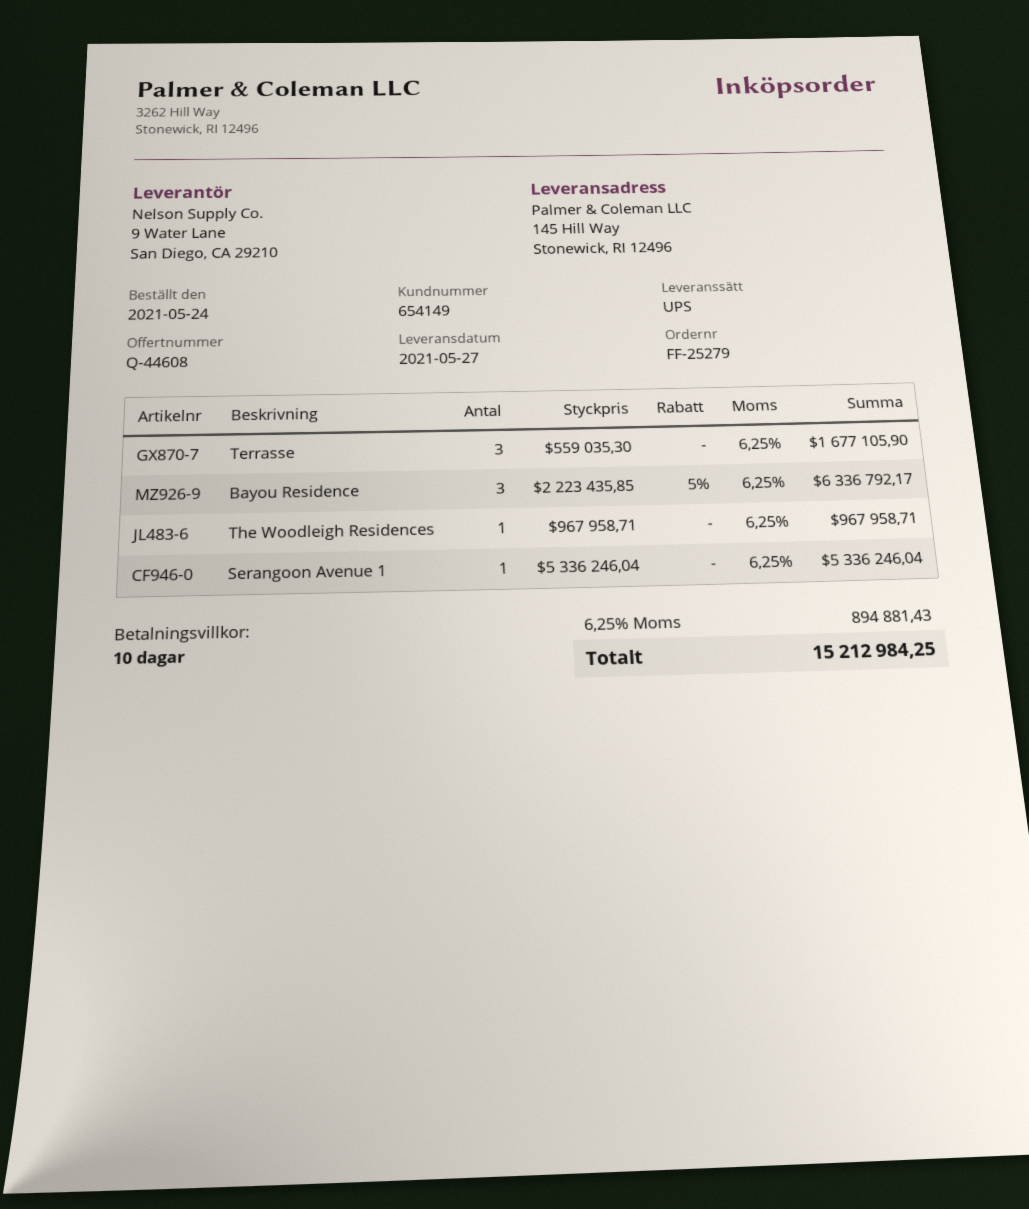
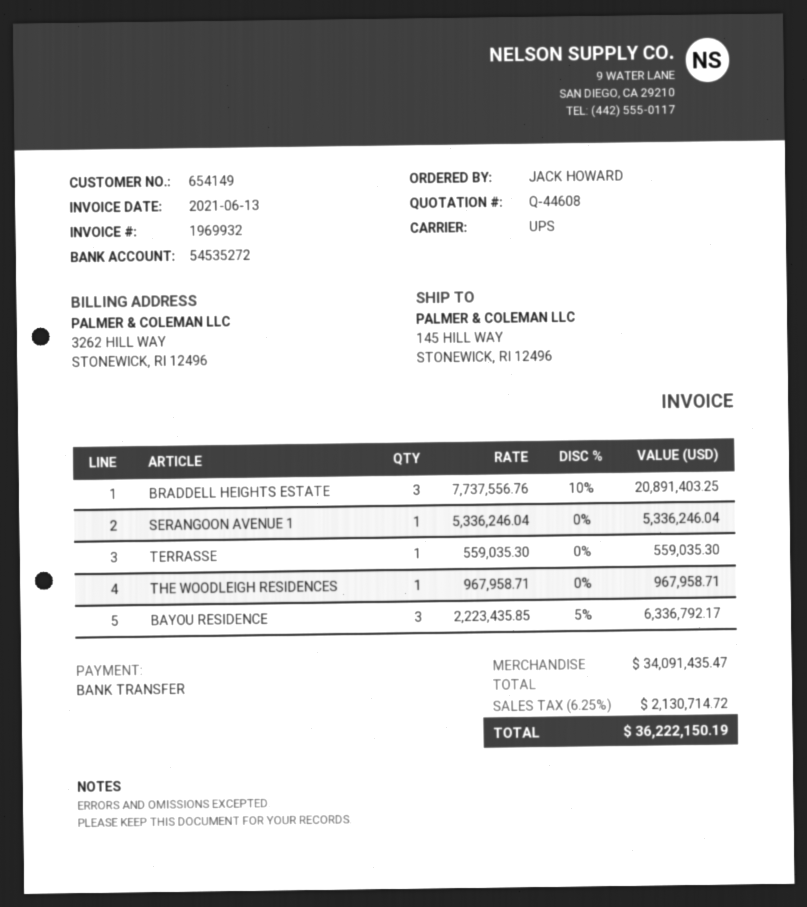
Terrasse: 3 x 559035.30 = 1677105.90 -> 1 x 559035.30 = 559035.30
BRADDELL HEIGHTS ESTATE: none -> 3 x 7737556.76 - 10% = 20891403.25
tax: 6.25% = 894881.43 -> 6.25% = 2130714.72
total: 15212984.25 -> 36222150.19

